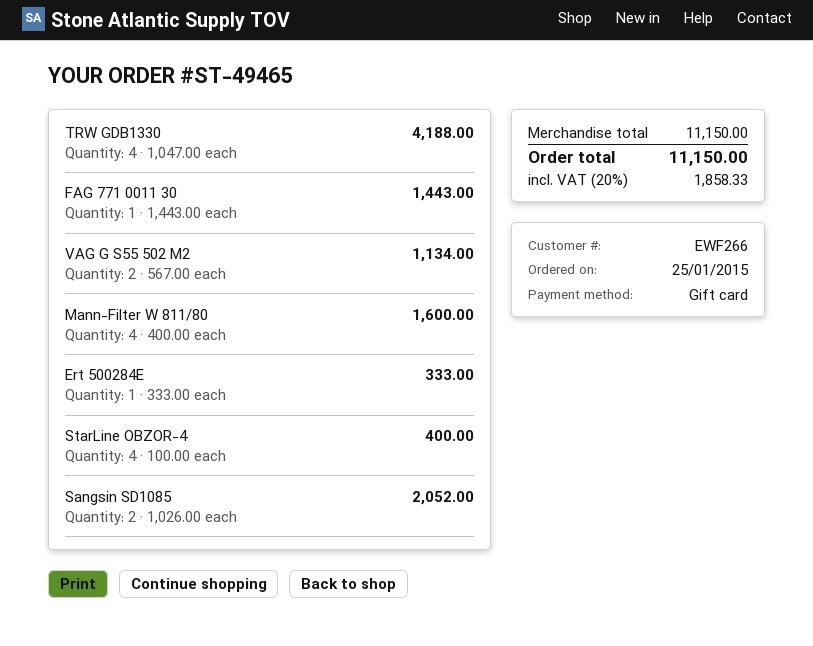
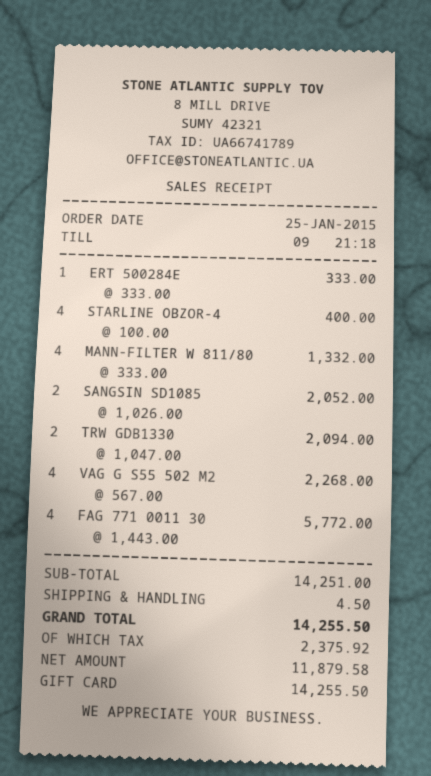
TRW GDB1330: 4 x 1047.00 = 4188.00 -> 2 x 1047.00 = 2094.00
FAG 771 0011 30: 1 x 1443.00 = 1443.00 -> 4 x 1443.00 = 5772.00
VAG G S55 502 M2: 2 x 567.00 = 1134.00 -> 4 x 567.00 = 2268.00
Mann-Filter W 811/80: 4 x 400.00 = 1600.00 -> 4 x 333.00 = 1332.00
subtotal: 11150.00 -> 14251.00
shipping: none -> 4.50
tax: 1858.33 -> 2375.92
total: 11150.00 -> 14255.50

